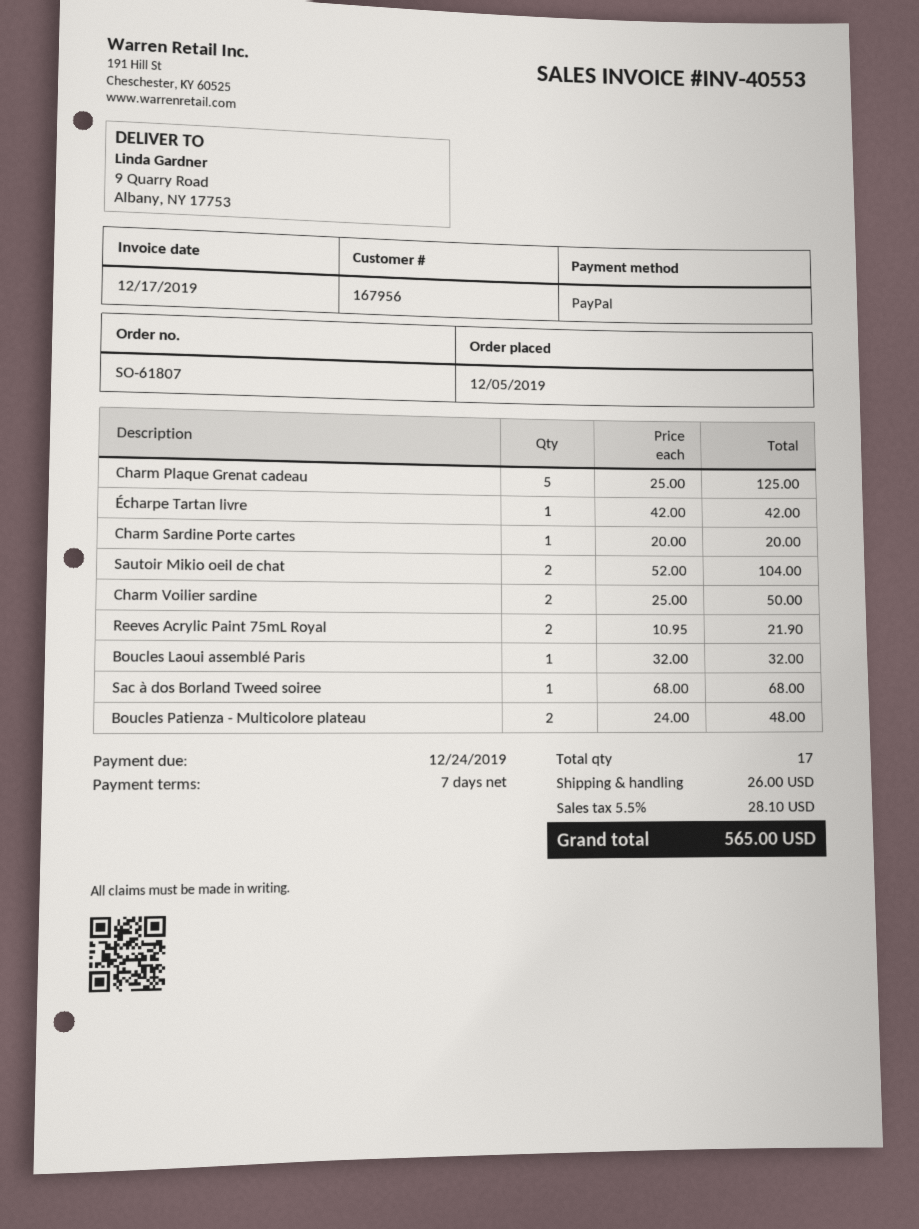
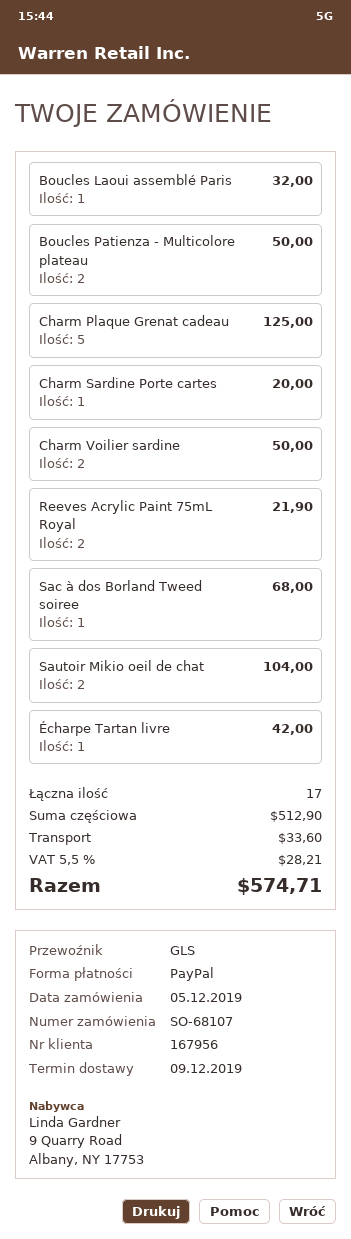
order number: SO-61807 -> SO-68107
Boucles Patienza - Multicolore plateau: 2 for 48.00 -> 2 for 50.00
shipping: 26.00 -> 33.60
tax: 5.5% = 28.10 -> 5.5% = 28.21
total: 565.00 -> 574.71

